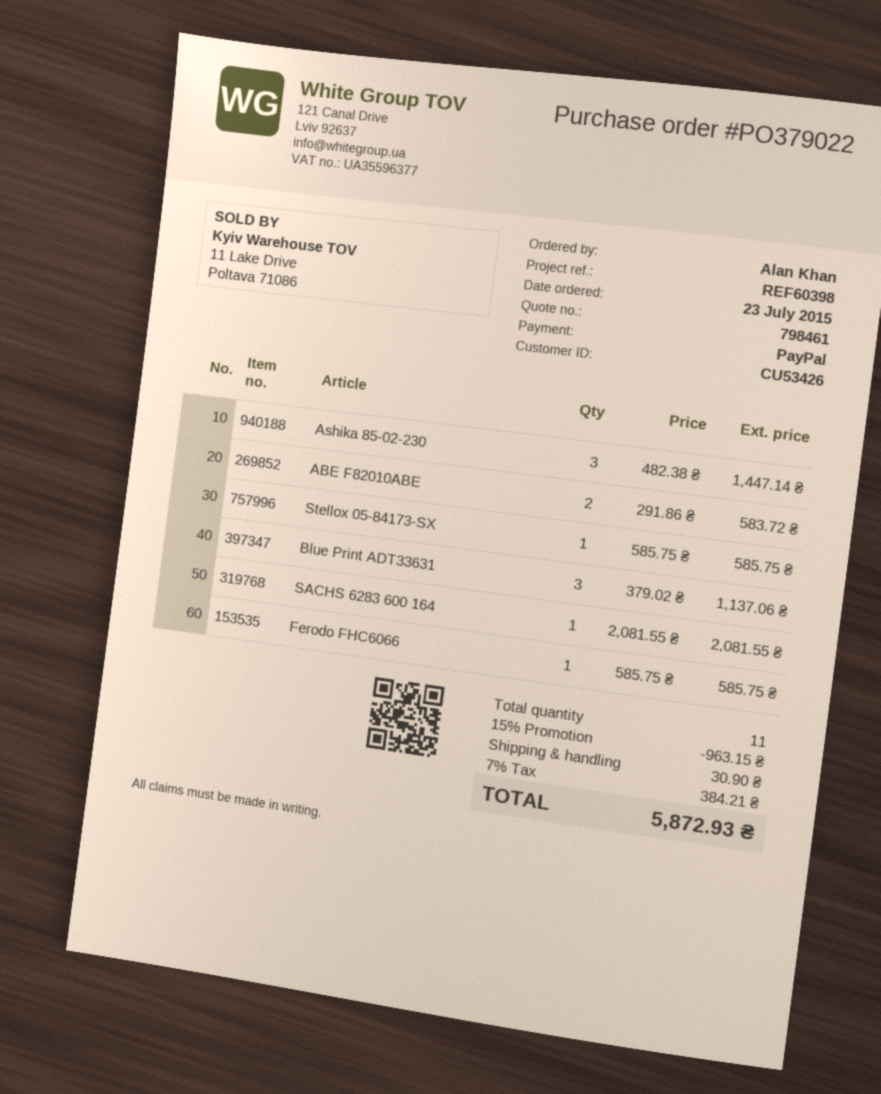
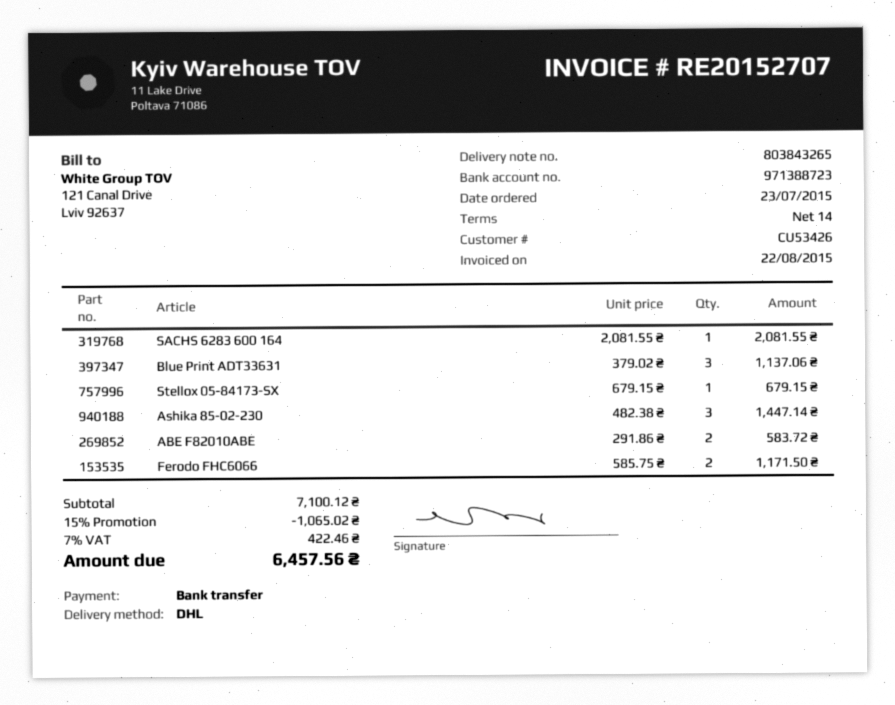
payment method: PayPal -> bank transfer
Stellox 05-84173-SX: 1 x 585.75 = 585.75 -> 1 x 679.15 = 679.15
Ferodo FHC6066: 1 x 585.75 = 585.75 -> 2 x 585.75 = 1171.50
discount: 15% = 963.15 -> 15% = 1065.02
shipping: 30.90 -> none
tax: 7% = 384.21 -> 7% = 422.46
total: 5872.93 -> 6457.56

